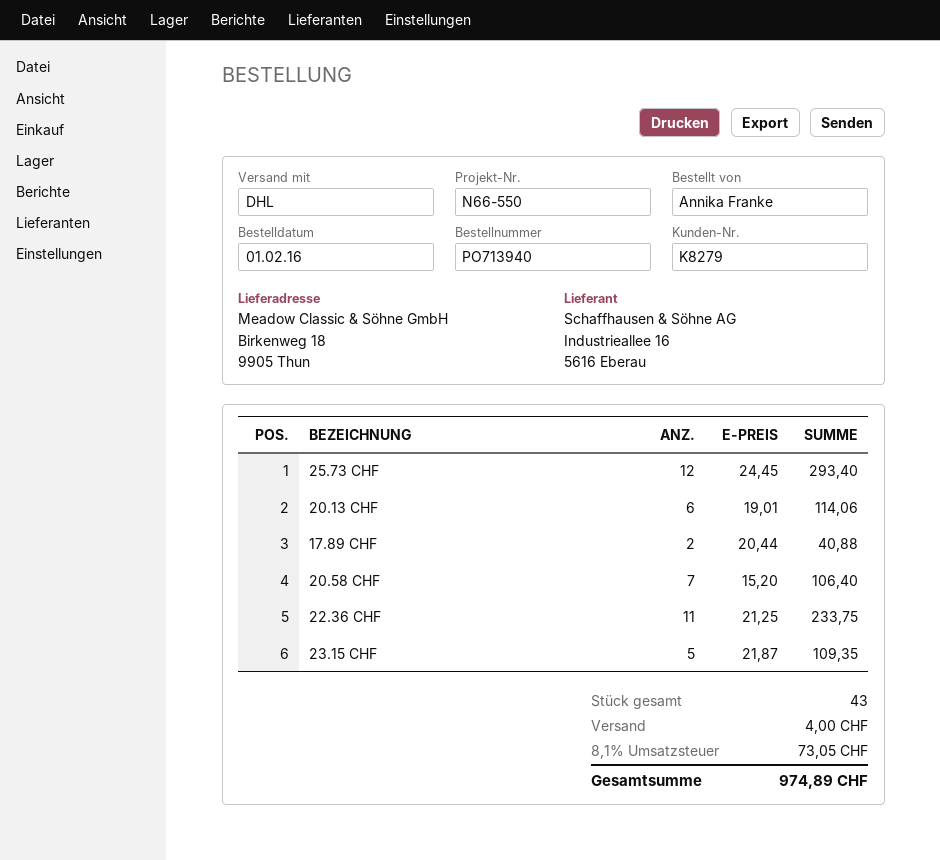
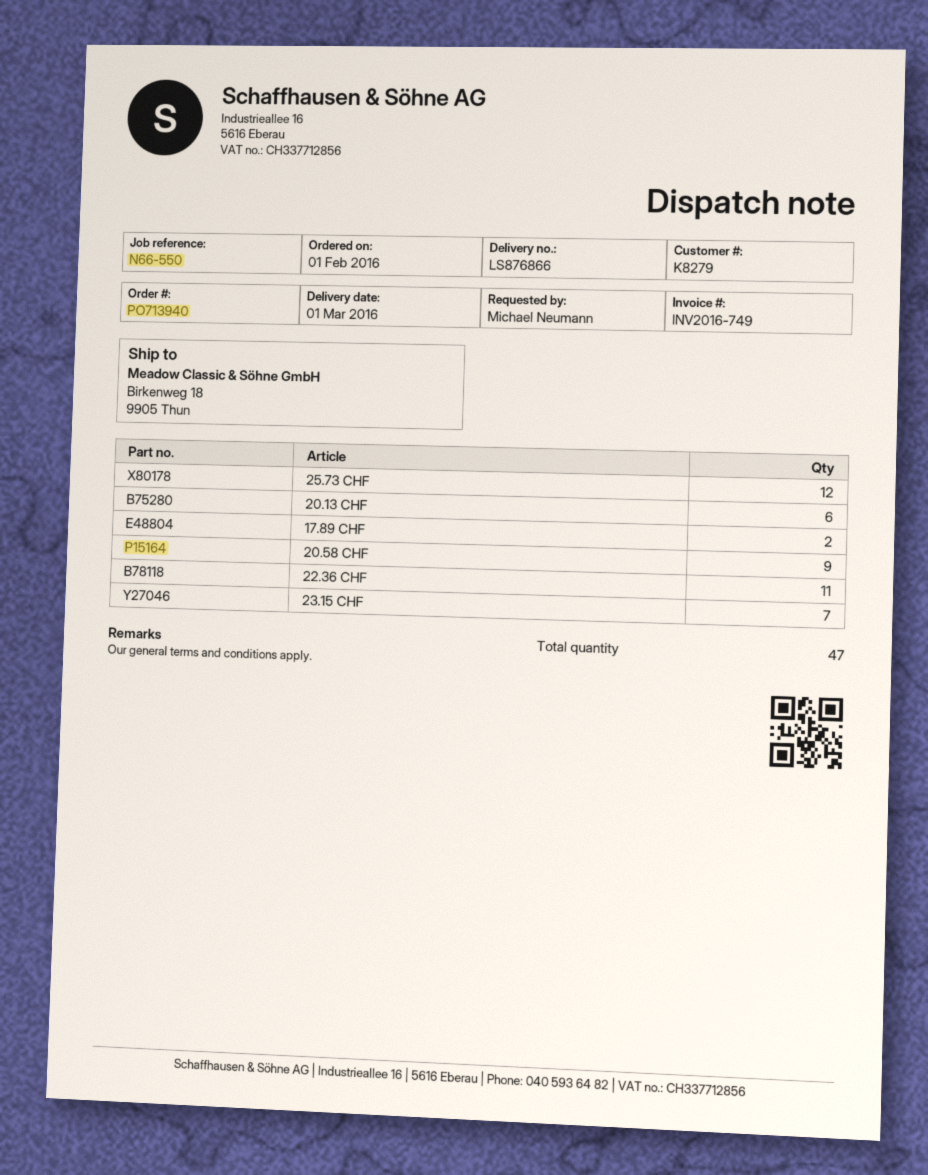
ordered by: Annika Franke -> Michael Neumann
20.58 CHF: 7 -> 9
23.15 CHF: 5 -> 7
total quantity: 43 -> 47

